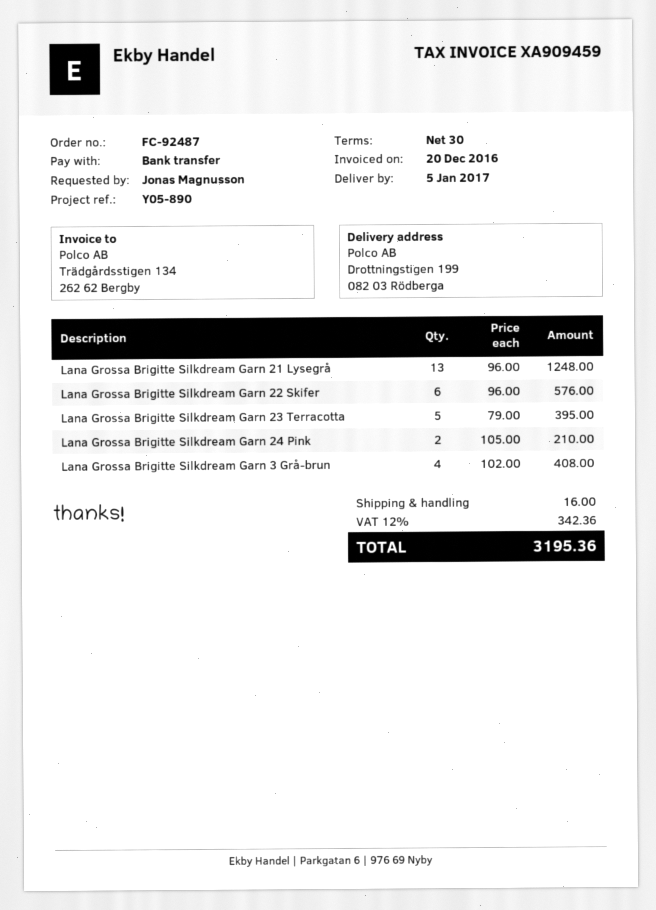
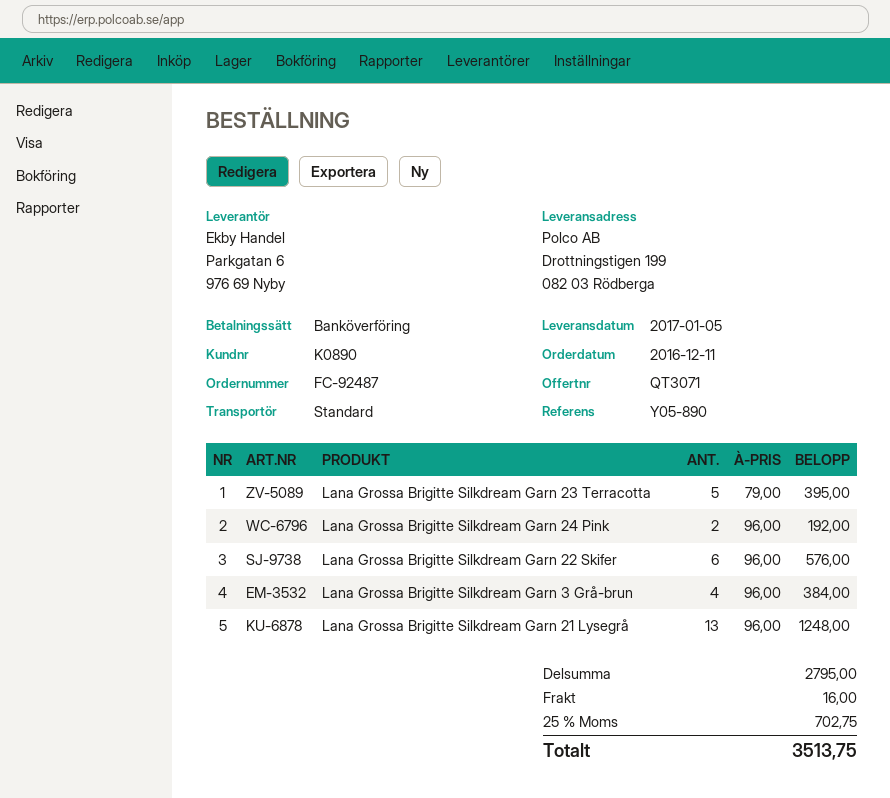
Lana Grossa Brigitte Silkdream Garn 24 Pink: 2 x 105.00 = 210.00 -> 2 x 96.00 = 192.00
Lana Grossa Brigitte Silkdream Garn 3 Grå-brun: 4 x 102.00 = 408.00 -> 4 x 96.00 = 384.00
tax: 12% = 342.36 -> 25% = 702.75
total: 3195.36 -> 3513.75

